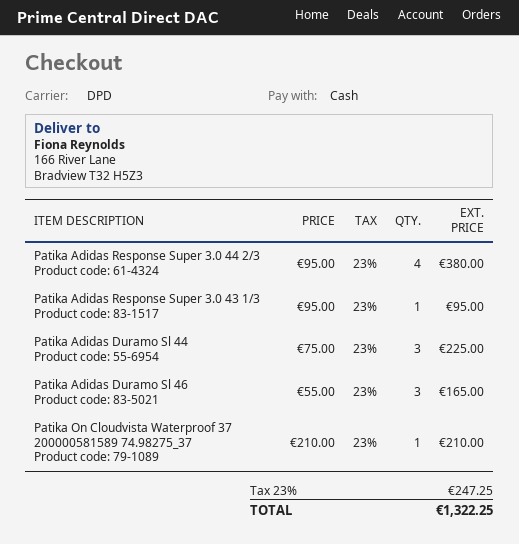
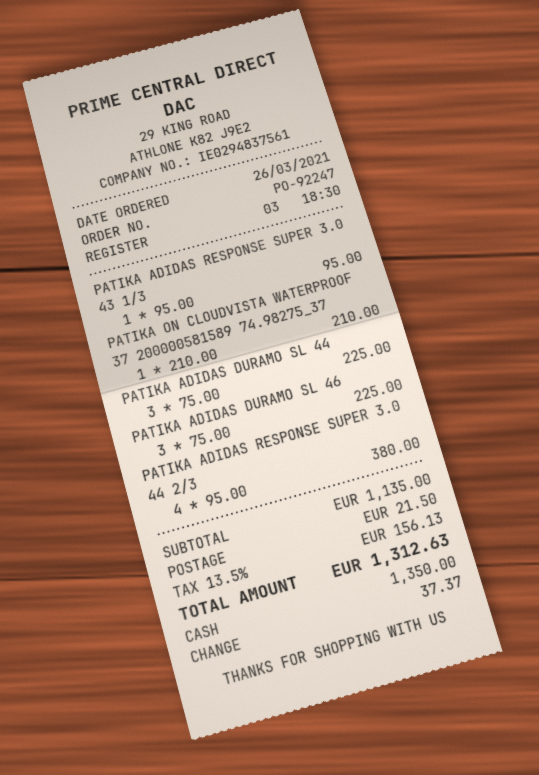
Patika Adidas Duramo Sl 46: 3 x 55.00 = 165.00 -> 3 x 75.00 = 225.00
shipping: none -> 21.50
tax: 23% = 247.25 -> 13.5% = 156.13
total: 1322.25 -> 1312.63

